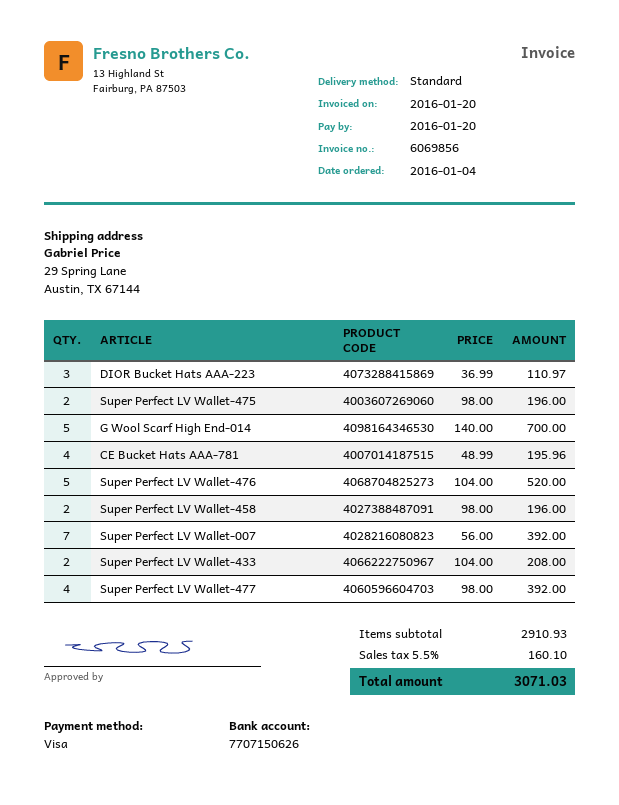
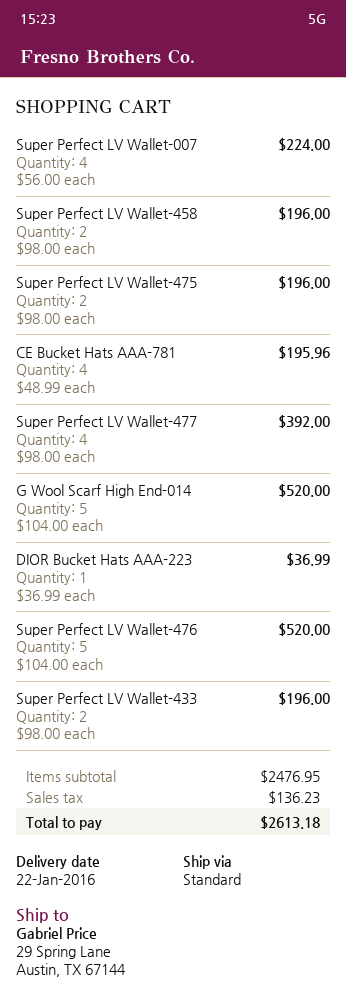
DIOR Bucket Hats AAA-223: 3 x 36.99 = 110.97 -> 1 x 36.99 = 36.99
G Wool Scarf High End-014: 5 x 140.00 = 700.00 -> 5 x 104.00 = 520.00
Super Perfect LV Wallet-007: 7 x 56.00 = 392.00 -> 4 x 56.00 = 224.00
Super Perfect LV Wallet-433: 2 x 104.00 = 208.00 -> 2 x 98.00 = 196.00
subtotal: 2910.93 -> 2476.95
tax: 160.10 -> 136.23
total: 3071.03 -> 2613.18

